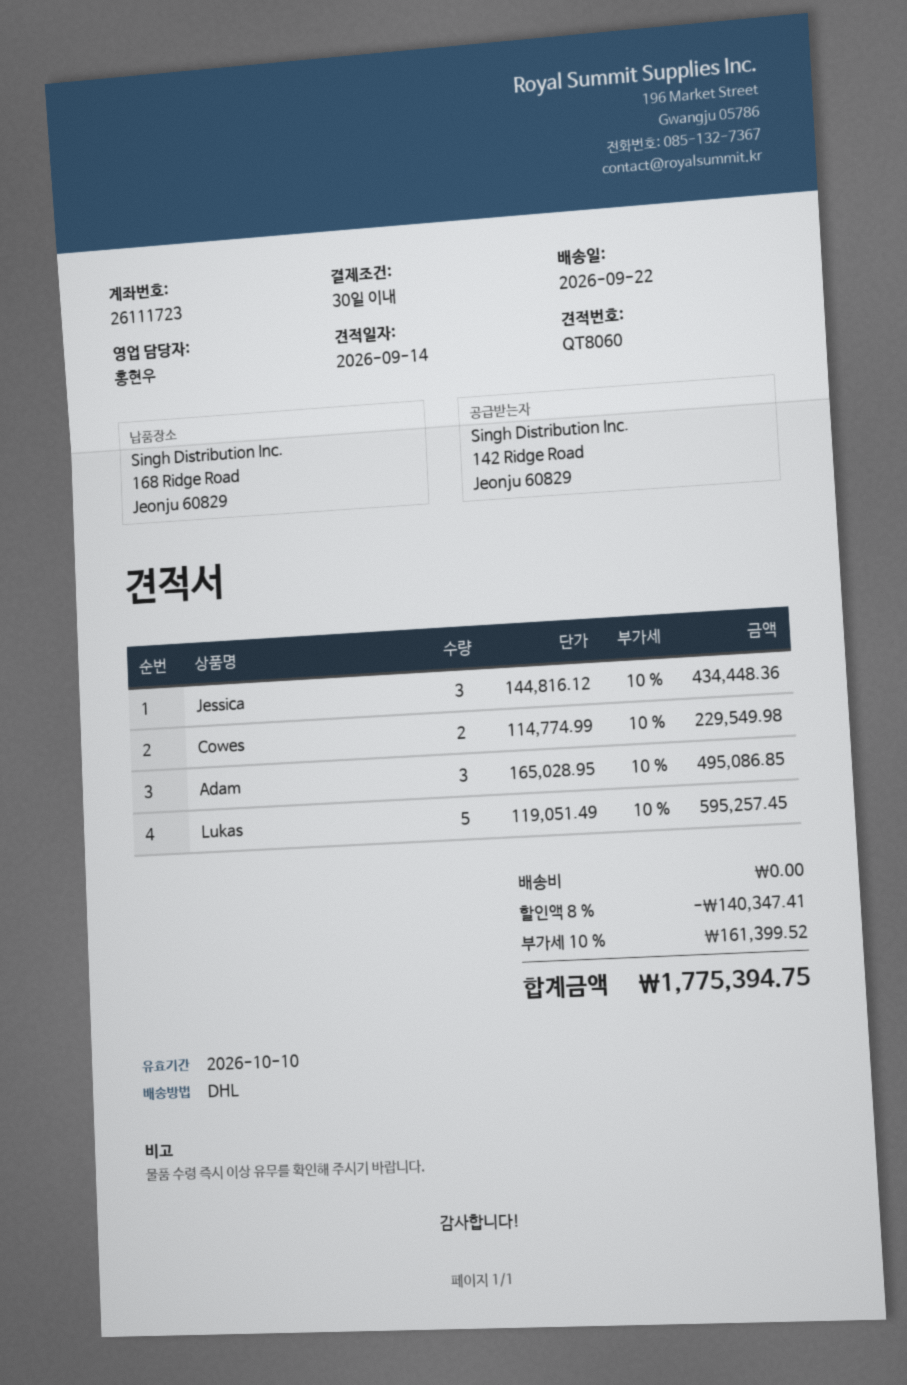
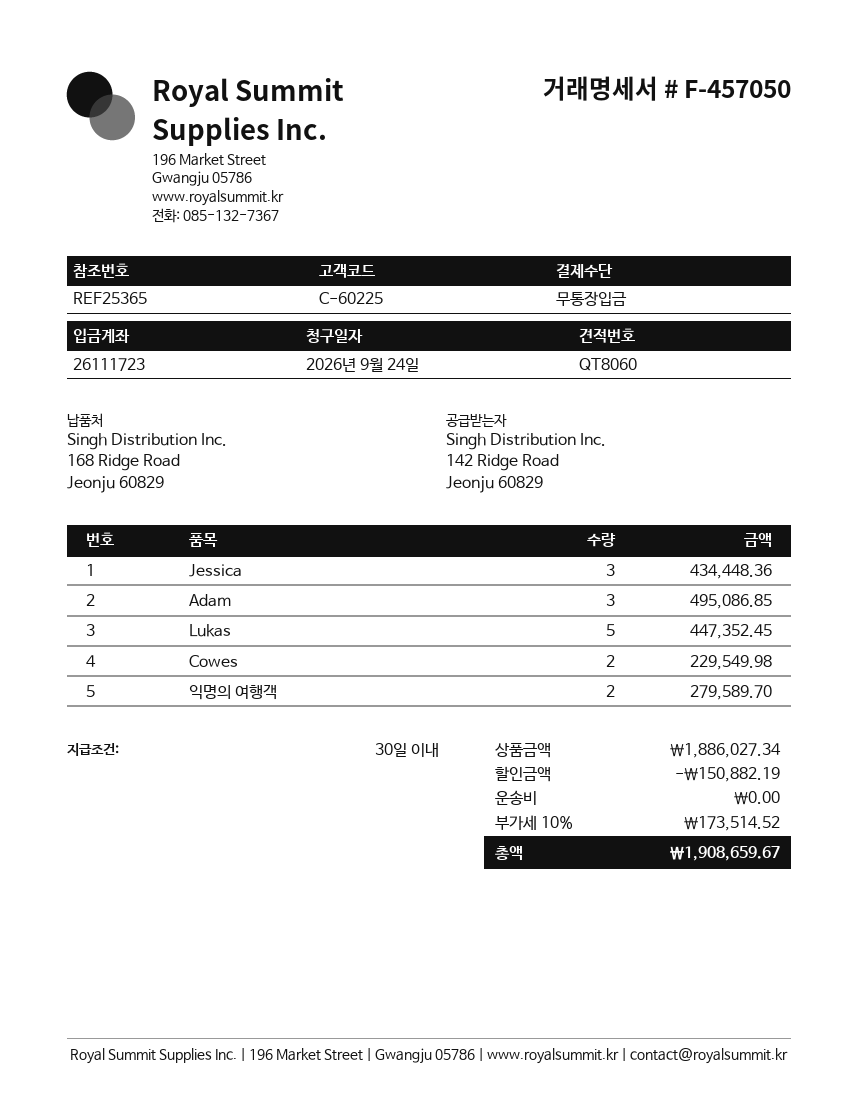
Lukas: 5 for 595257.45 -> 5 for 447352.45
익명의 여행객: none -> 2 for 279589.70
discount: 140347.41 -> 150882.19
tax: 10% = 161399.52 -> 10% = 173514.52
total: 1775394.75 -> 1908659.67

